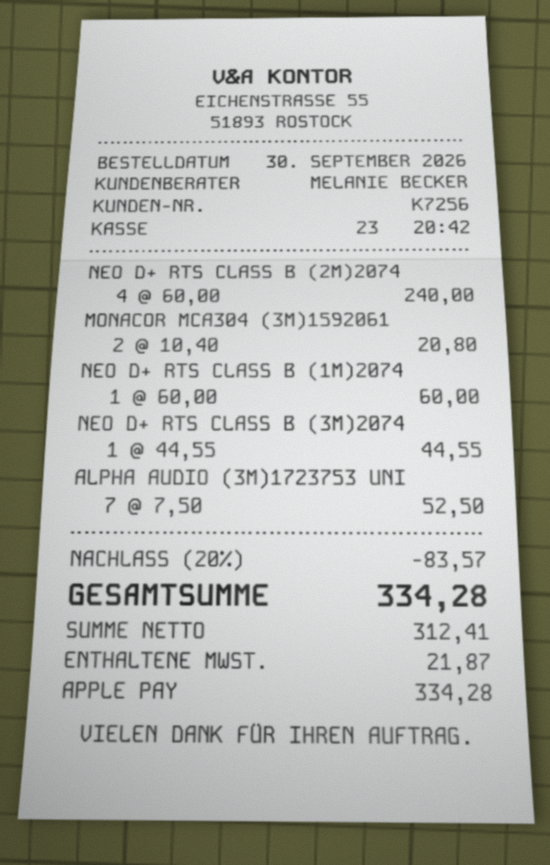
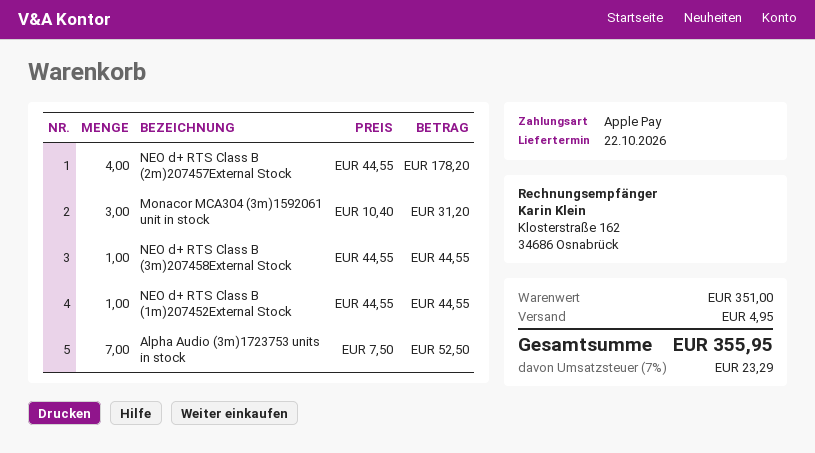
NEO D+ RTS CLASS B (2M)2074: 4 x 60.00 = 240.00 -> 4 x 44.55 = 178.20
MONACOR MCA304 (3M)1592061: 2 x 10.40 = 20.80 -> 3 x 10.40 = 31.20
NEO D+ RTS CLASS B (1M)2074: 1 x 60.00 = 60.00 -> 1 x 44.55 = 44.55
discount: 20% = 83.57 -> none
shipping: none -> 4.95
tax: 21.87 -> 23.29
total: 334.28 -> 355.95

